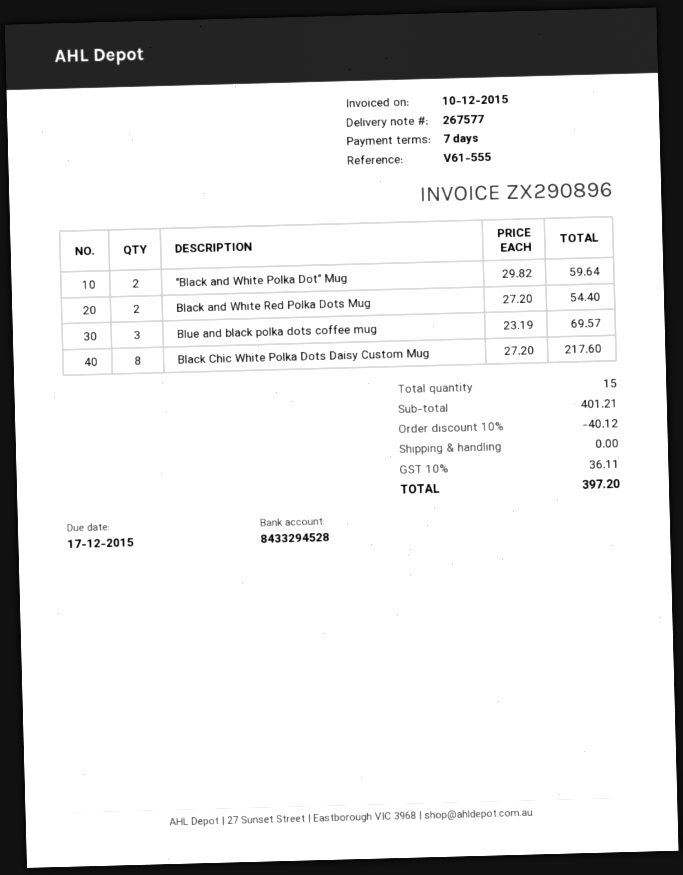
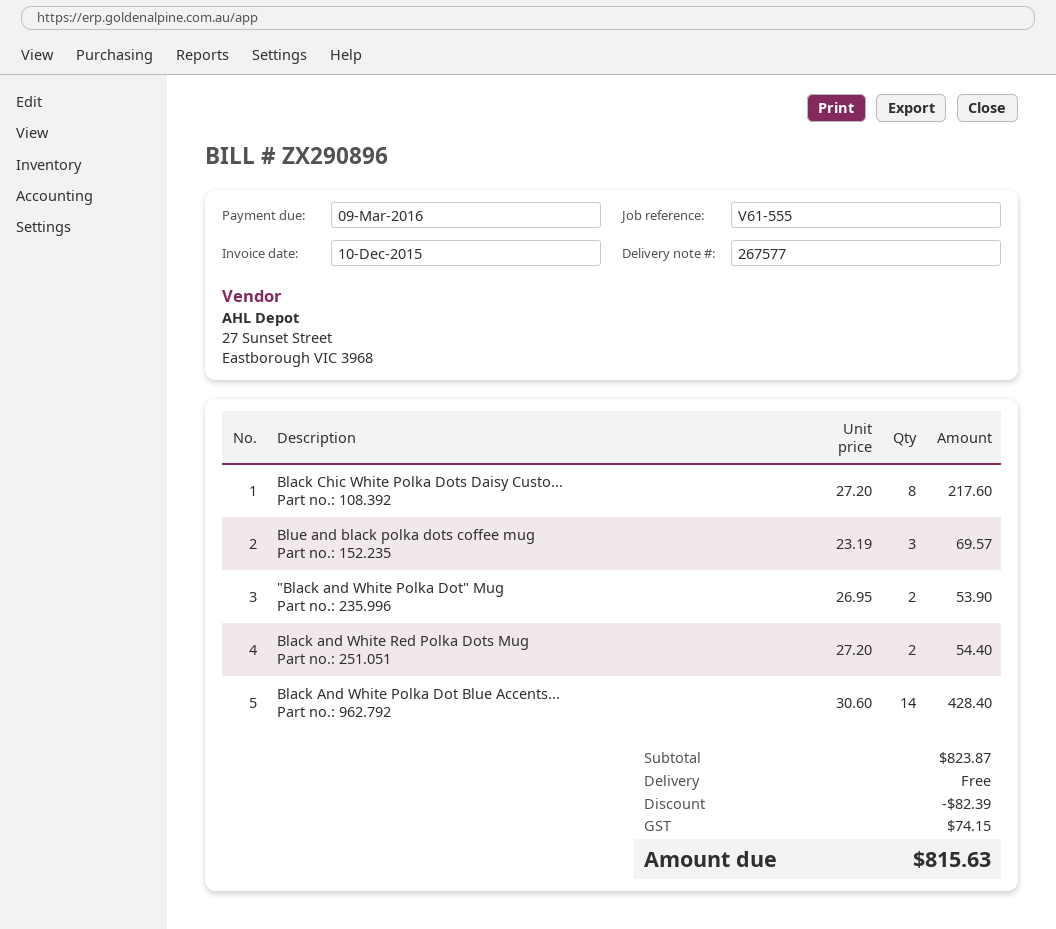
due date: 2015-12-17 -> 2016-03-09
"Black and White Polka Dot" Mug: 2 x 29.82 = 59.64 -> 2 x 26.95 = 53.90
Black And White Polka Dot Blue Accents...: none -> 14 x 30.60 = 428.40
subtotal: 401.21 -> 823.87
discount: 40.12 -> 82.39
tax: 36.11 -> 74.15
total: 397.20 -> 815.63

